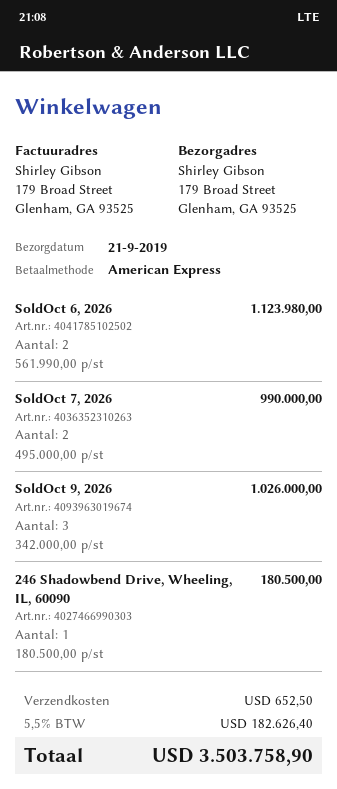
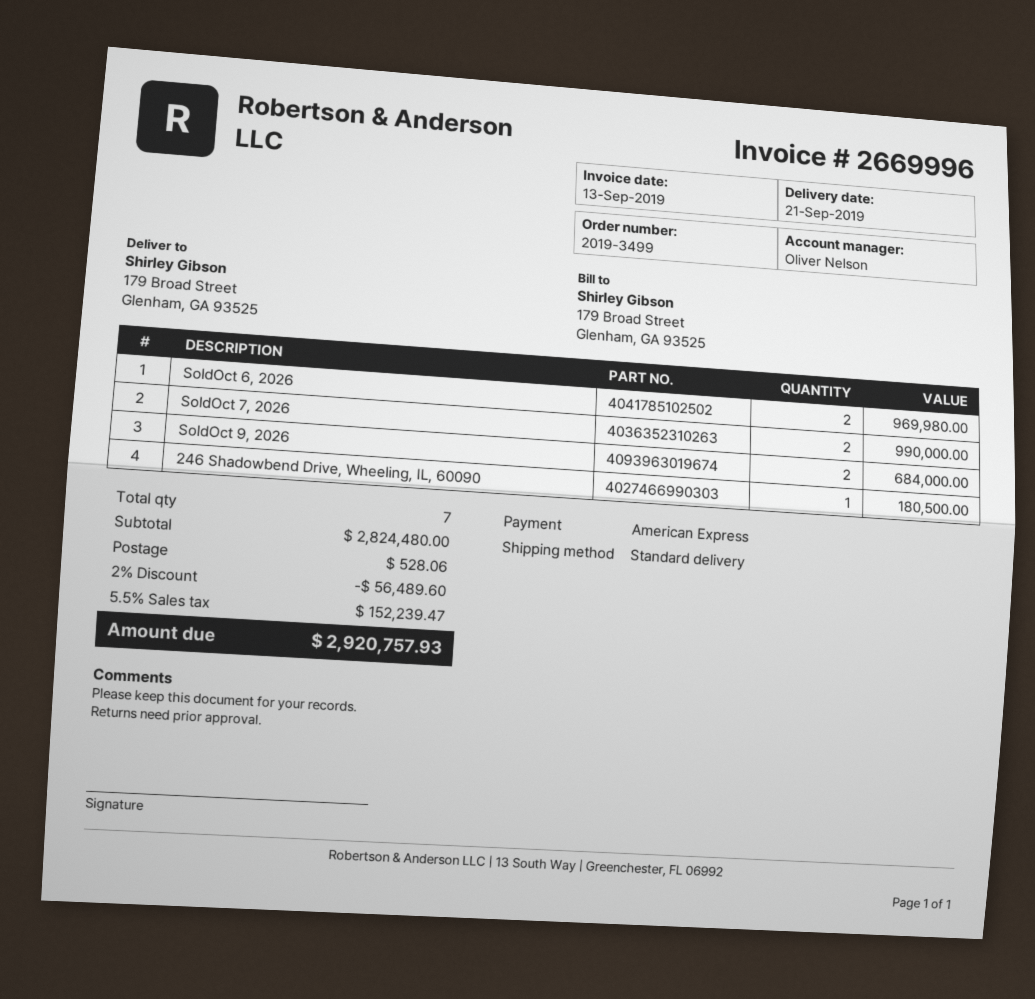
SoldOct 6, 2026: 2 for 1123980.00 -> 2 for 969980.00
SoldOct 9, 2026: 3 for 1026000.00 -> 2 for 684000.00
discount: none -> 2% = 56489.60
shipping: 652.50 -> 528.06
tax: 5.5% = 182626.40 -> 5.5% = 152239.47
total: 3503758.90 -> 2920757.93

